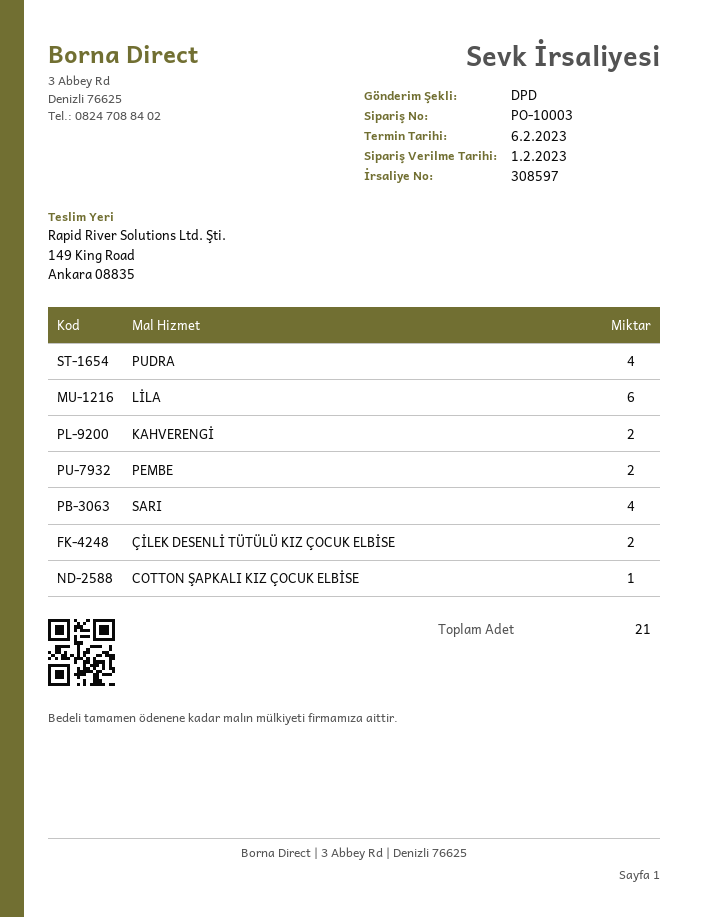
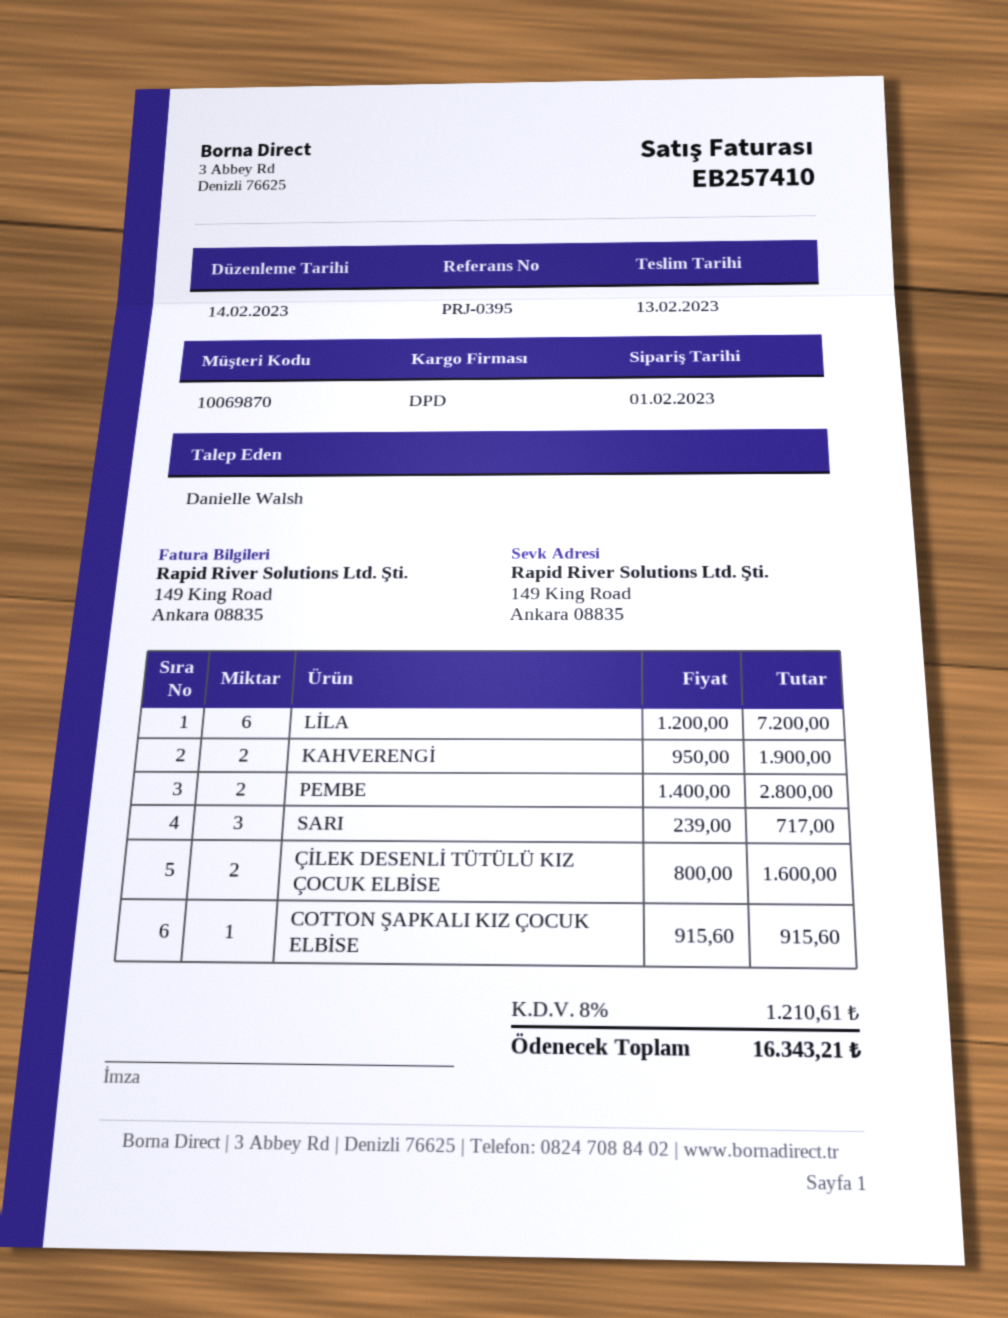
delivery date: 2023-02-06 -> 2023-02-13
PUDRA: 4 -> none
SARI: 4 -> 3

